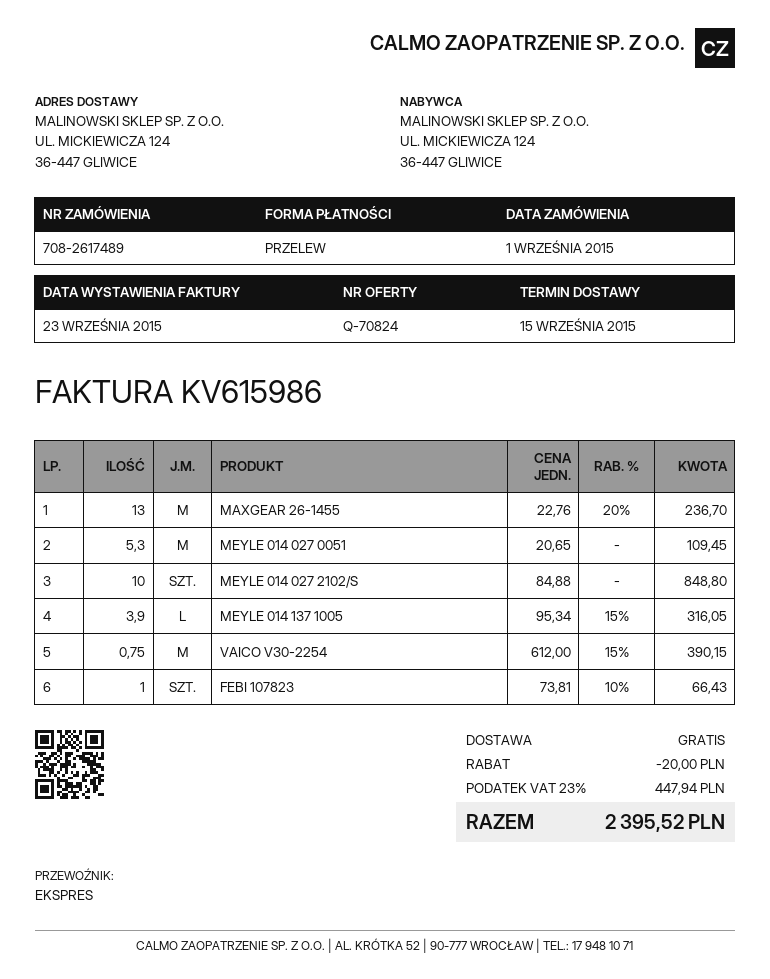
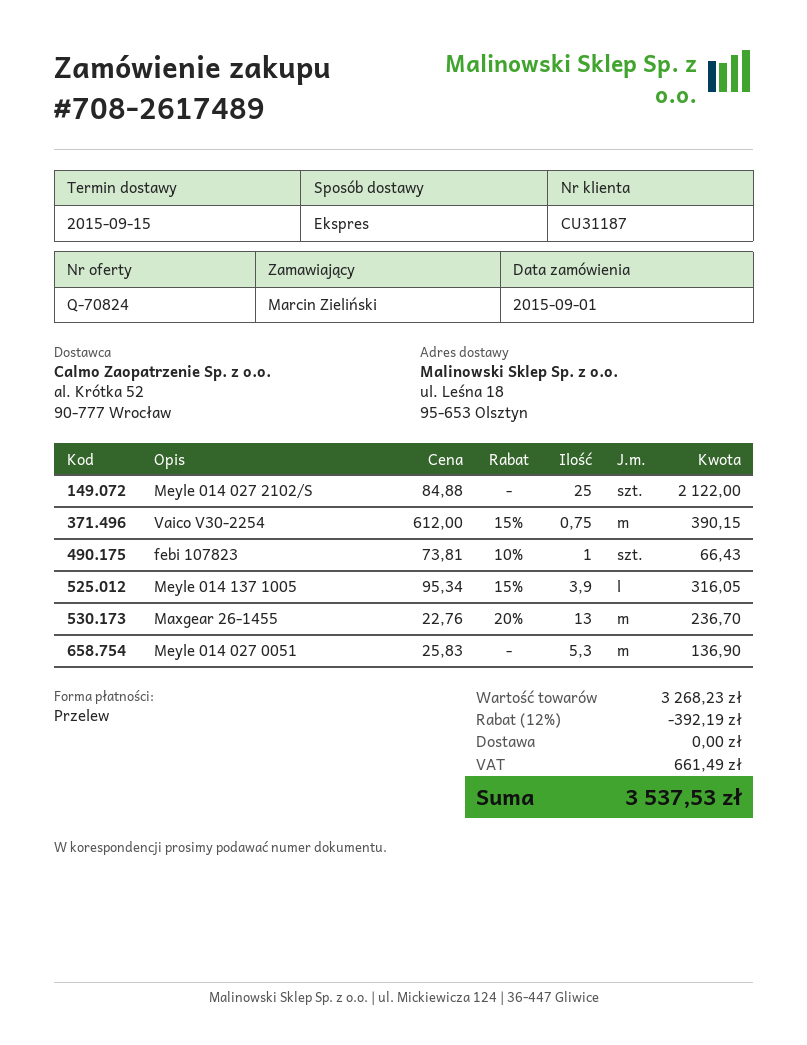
ship to: UL. MICKIEWICZA 124, 36-447 GLIWICE -> ul. Leśna 18, 95-653 Olsztyn
MEYLE 014 027 0051: 5.3 x 20.65 = 109.45 -> 5.3 x 25.83 = 136.90
MEYLE 014 027 2102/S: 10 x 84.88 = 848.80 -> 25 x 84.88 = 2122.00
discount: 20.00 -> 392.19
tax: 447.94 -> 661.49
total: 2395.52 -> 3537.53

